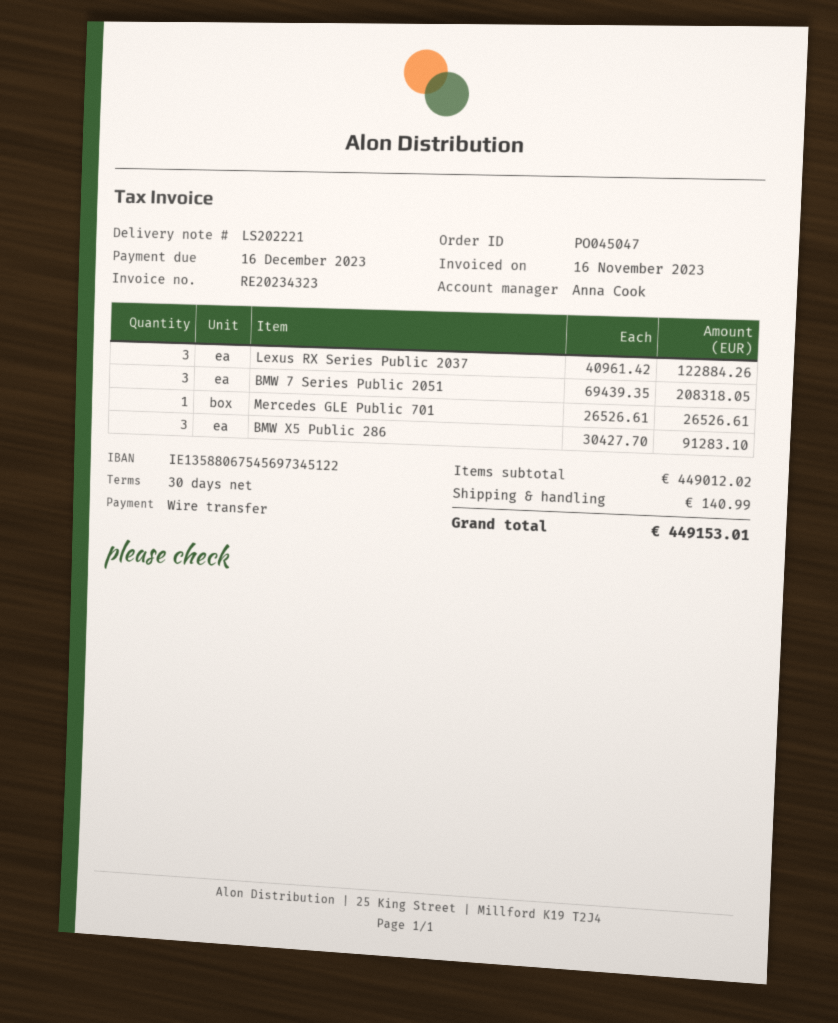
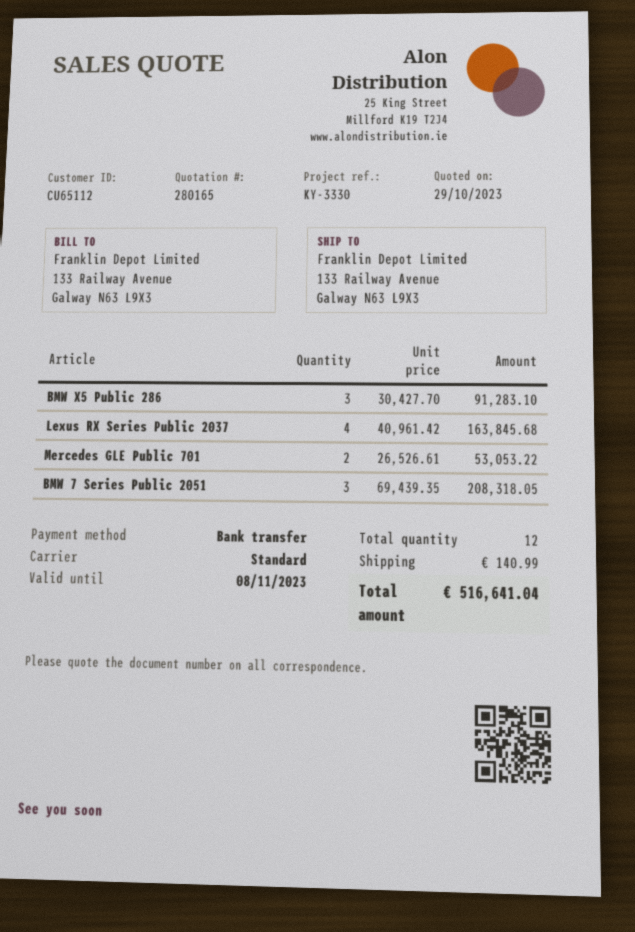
Lexus RX Series Public 2037: 3 x 40961.42 = 122884.26 -> 4 x 40961.42 = 163845.68
Mercedes GLE Public 701: 1 x 26526.61 = 26526.61 -> 2 x 26526.61 = 53053.22
total: 449153.01 -> 516641.04

